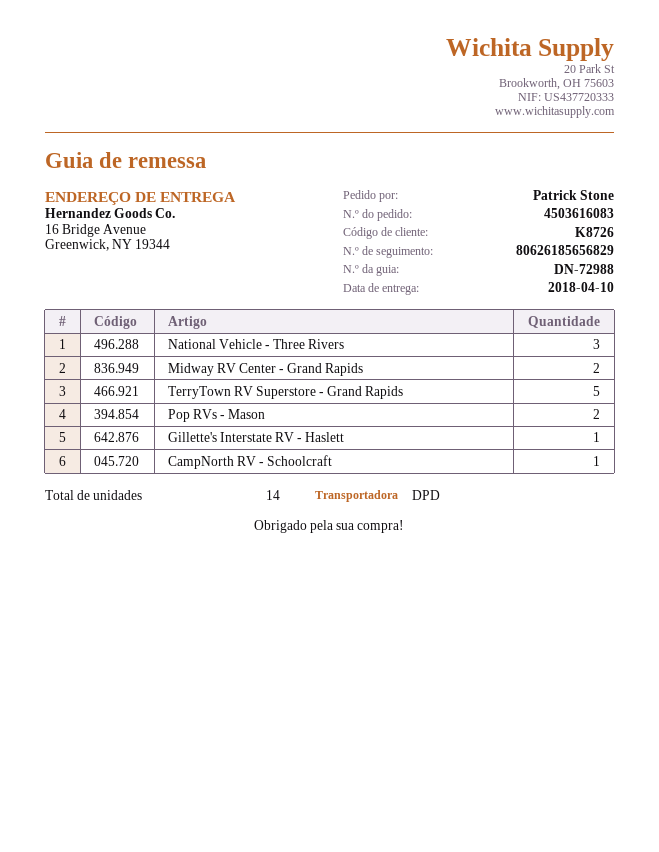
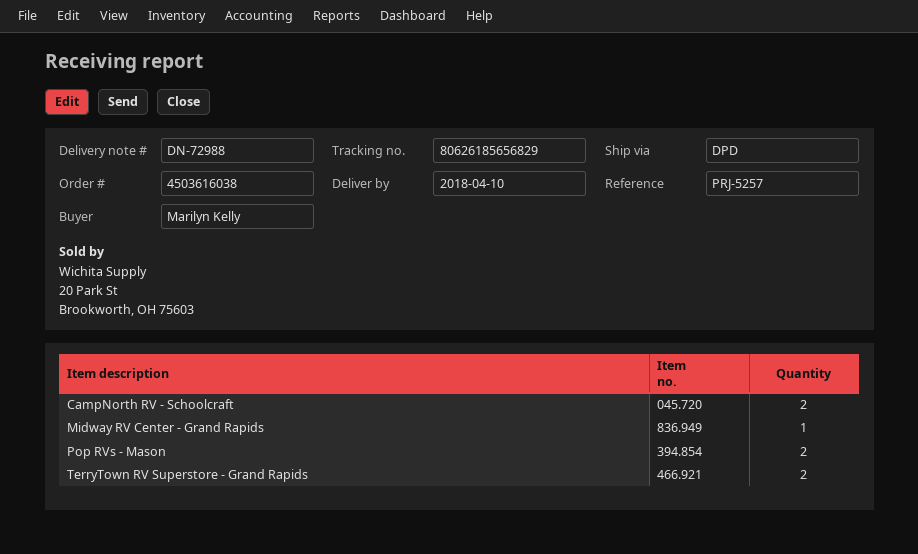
order number: 4503616083 -> 4503616038
ordered by: Patrick Stone -> Marilyn Kelly
National Vehicle - Three Rivers: 3 -> none
Midway RV Center - Grand Rapids: 2 -> 1
TerryTown RV Superstore - Grand Rapids: 5 -> 2
Gillette's Interstate RV - Haslett: 1 -> none
CampNorth RV - Schoolcraft: 1 -> 2

